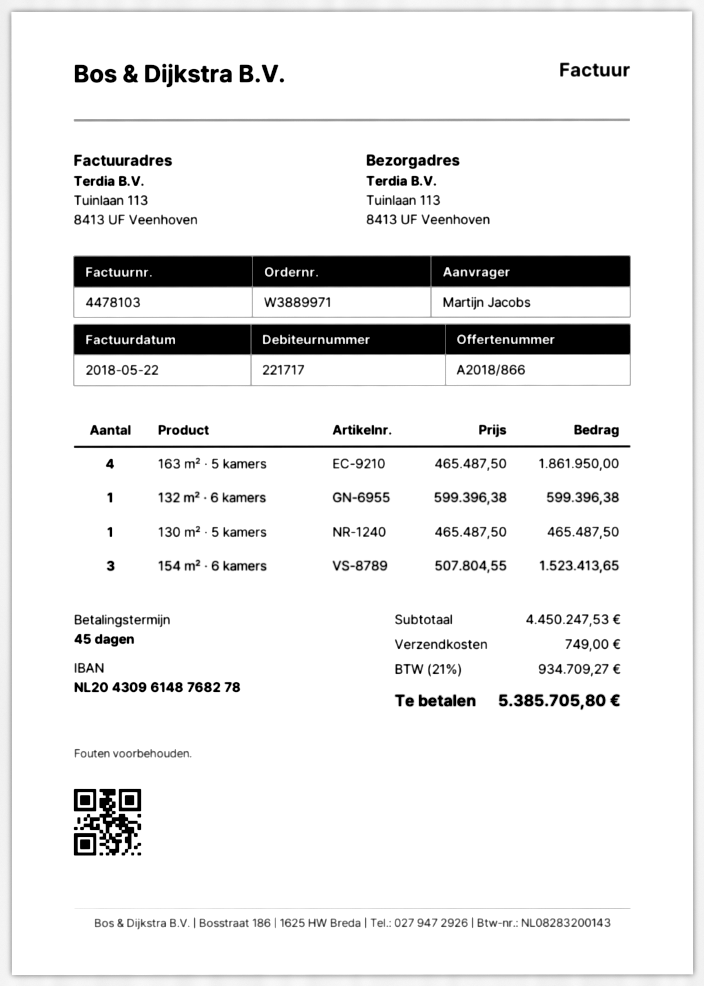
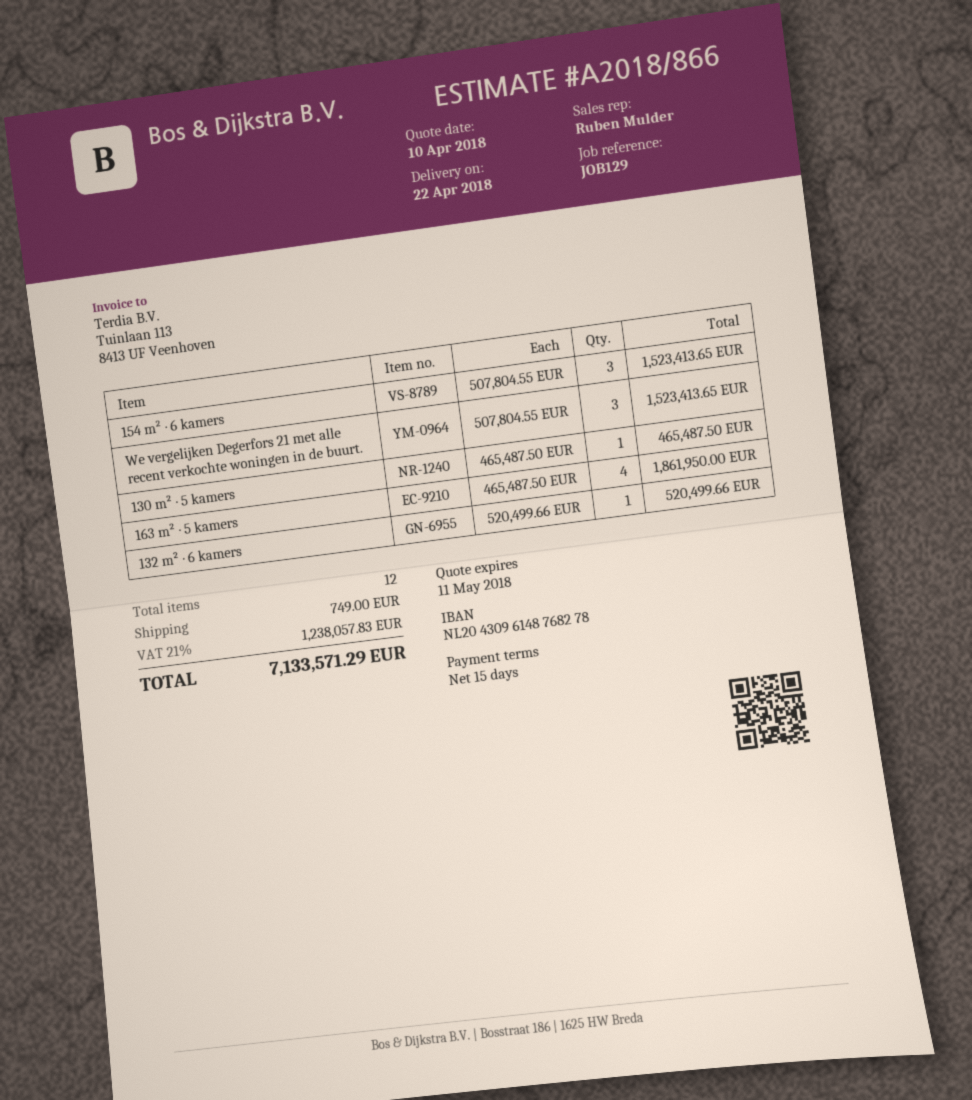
payment terms: 45 days -> 15 days
132 m² · 6 kamers: 1 x 599396.38 = 599396.38 -> 1 x 520499.66 = 520499.66
We vergelijken Degerfors 21 met alle recent verkochte woningen in de buurt.: none -> 3 x 507804.55 = 1523413.65
tax: 21% = 934709.27 -> 21% = 1238057.83
total: 5385705.80 -> 7133571.29

